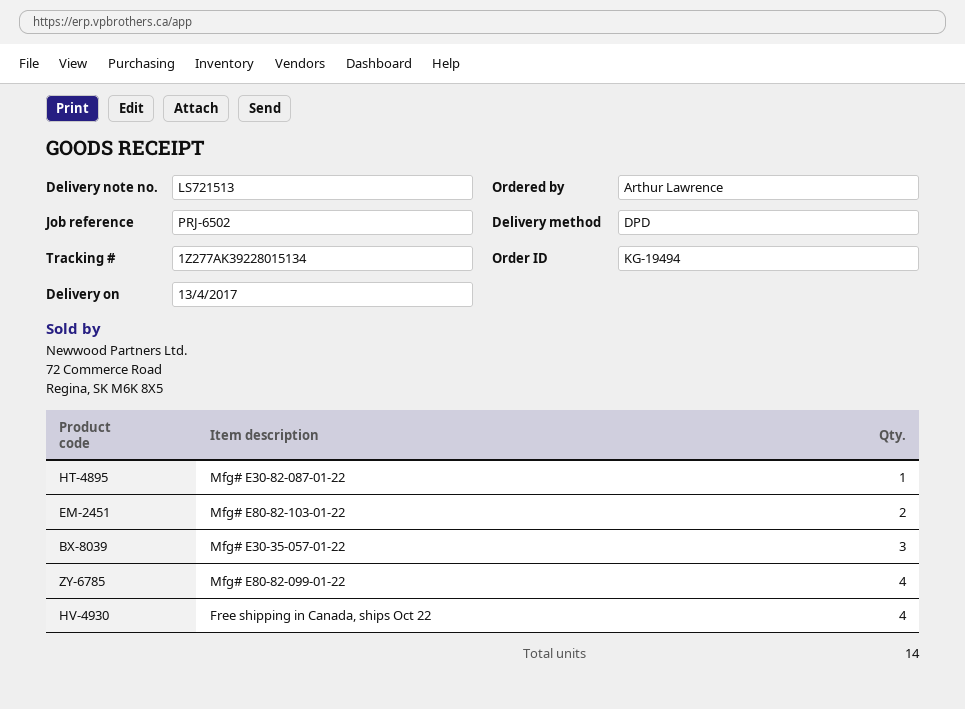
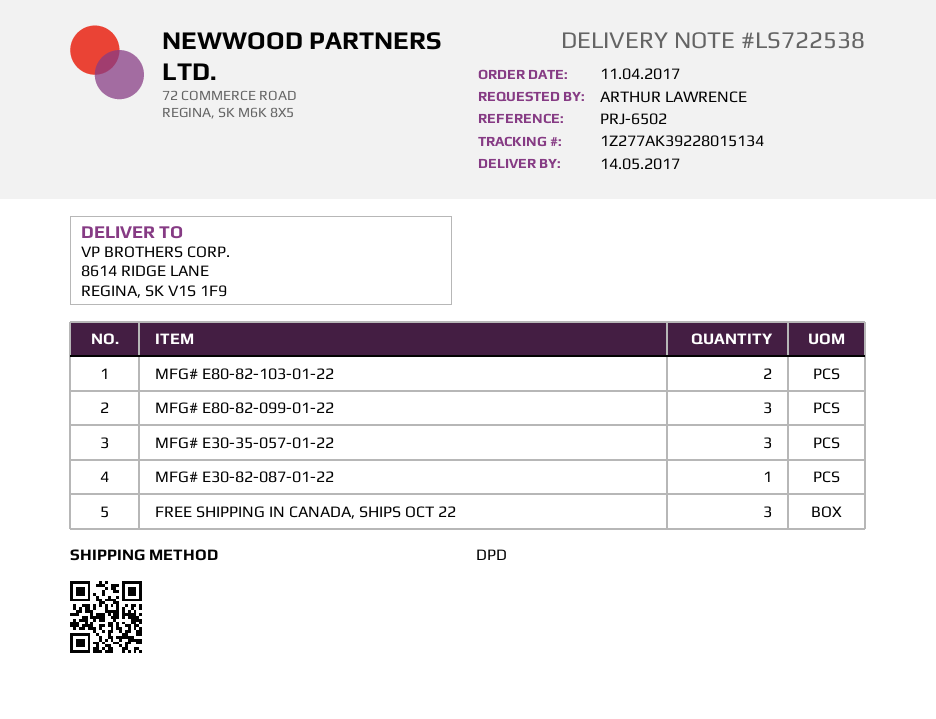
delivery note number: LS721513 -> LS722538
delivery date: 2017-04-13 -> 2017-05-14
Mfg# E80-82-099-01-22: 4 -> 3
Free shipping in Canada, ships Oct 22: 4 -> 3

